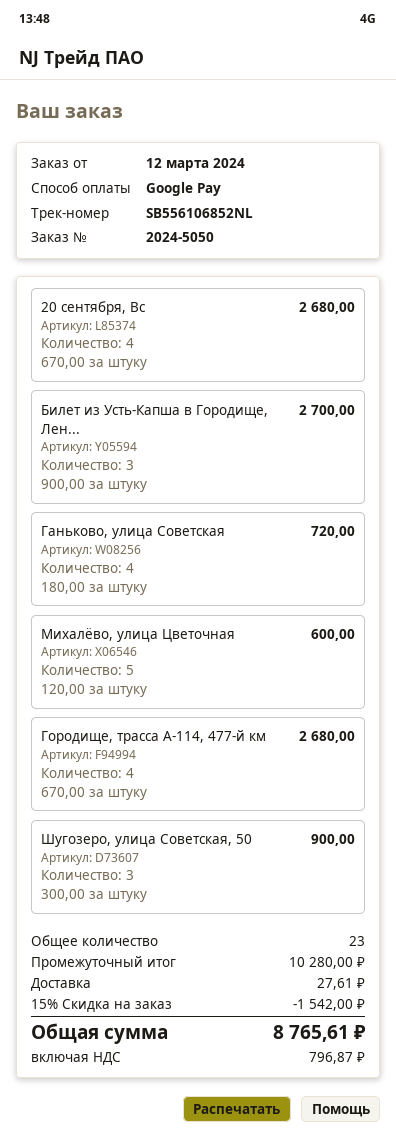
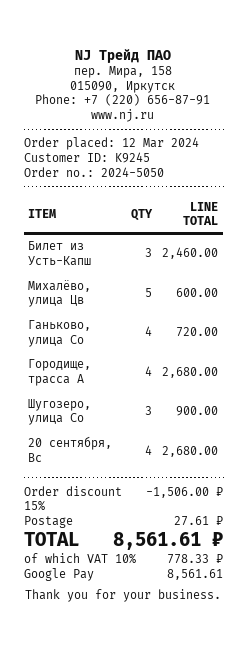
Билет из Усть-Капша в Городище, Лен...: 3 for 2700.00 -> 3 for 2460.00
discount: 15% = 1542.00 -> 15% = 1506.00
tax: 796.87 -> 778.33
total: 8765.61 -> 8561.61

